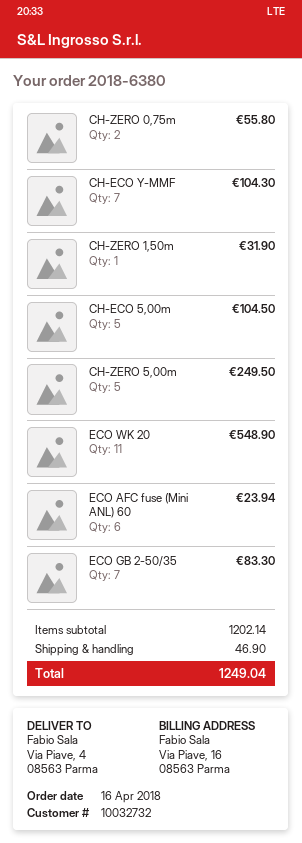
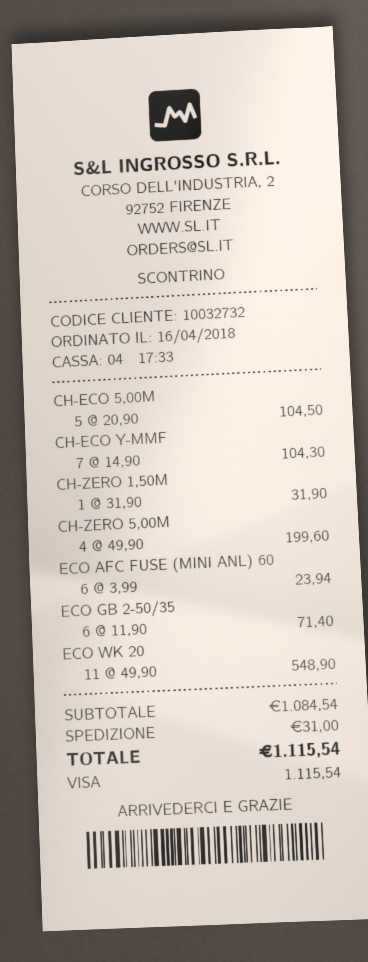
CH-ZERO 0,75m: 2 for 55.80 -> none
CH-ZERO 5,00m: 5 for 249.50 -> 4 for 199.60
ECO GB 2-50/35: 7 for 83.30 -> 6 for 71.40
subtotal: 1202.14 -> 1084.54
shipping: 46.90 -> 31.00
total: 1249.04 -> 1115.54

